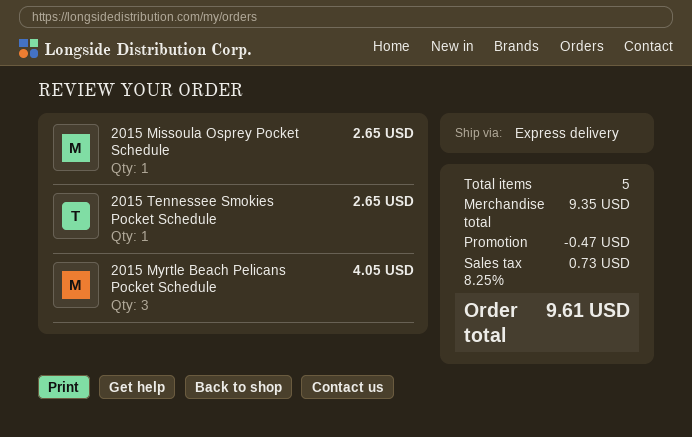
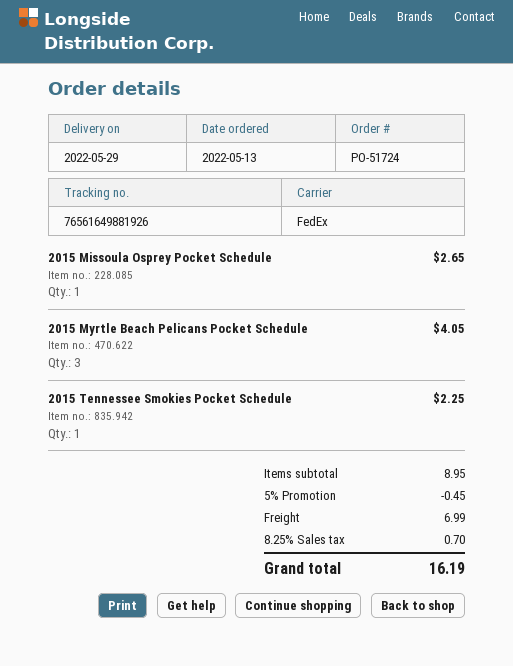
shipping method: express -> FedEx
2015 Tennessee Smokies Pocket Schedule: 1 for 2.65 -> 1 for 2.25
subtotal: 9.35 -> 8.95
discount: 0.47 -> 0.45
shipping: none -> 6.99
tax: 8.25% = 0.73 -> 8.25% = 0.70
total: 9.61 -> 16.19

